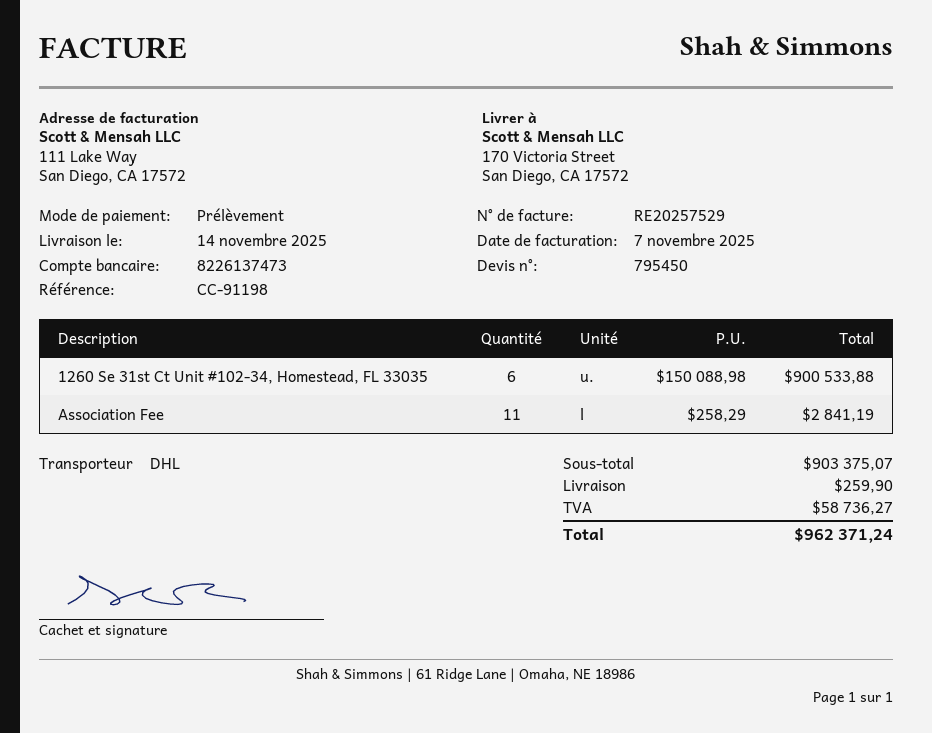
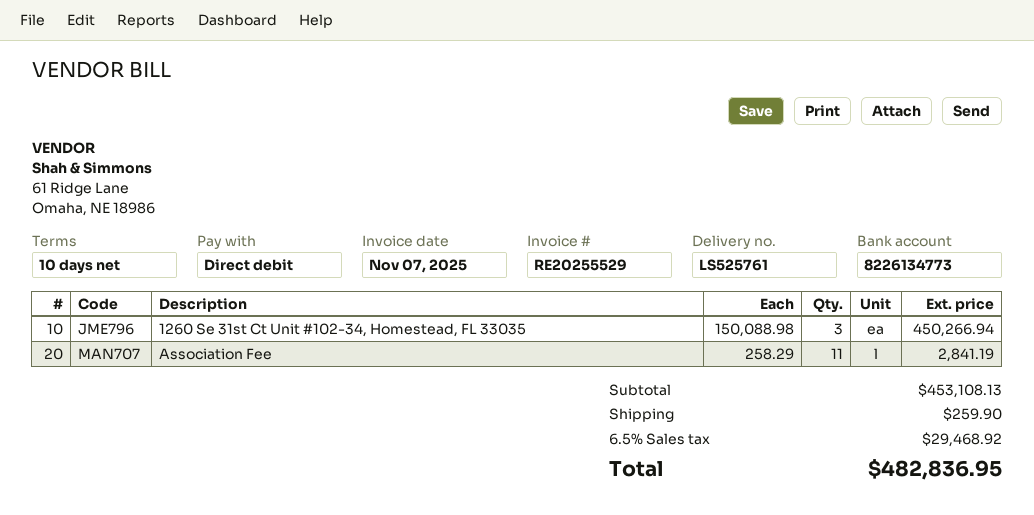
invoice number: RE20257529 -> RE20255529
bank account: 8226137473 -> 8226134773
1260 Se 31st Ct Unit #102-34, Homestead, FL 33035: 6 x 150088.98 = 900533.88 -> 3 x 150088.98 = 450266.94
subtotal: 903375.07 -> 453108.13
tax: 58736.27 -> 29468.92
total: 962371.24 -> 482836.95

